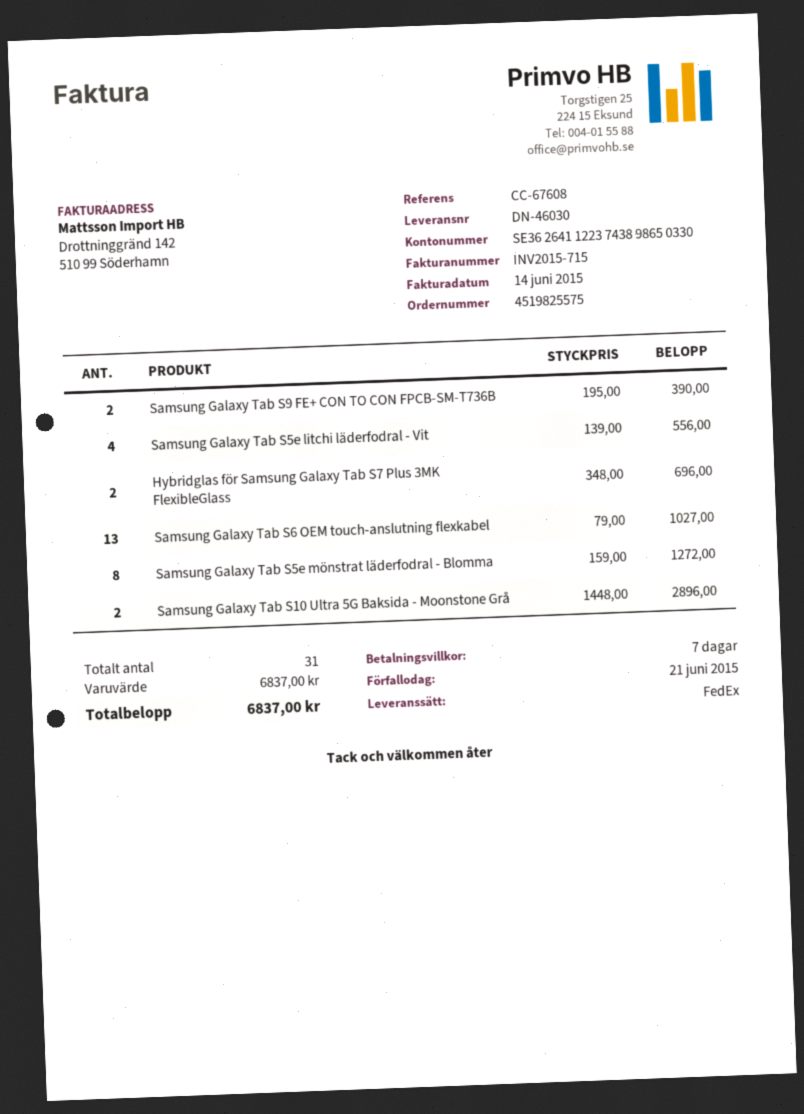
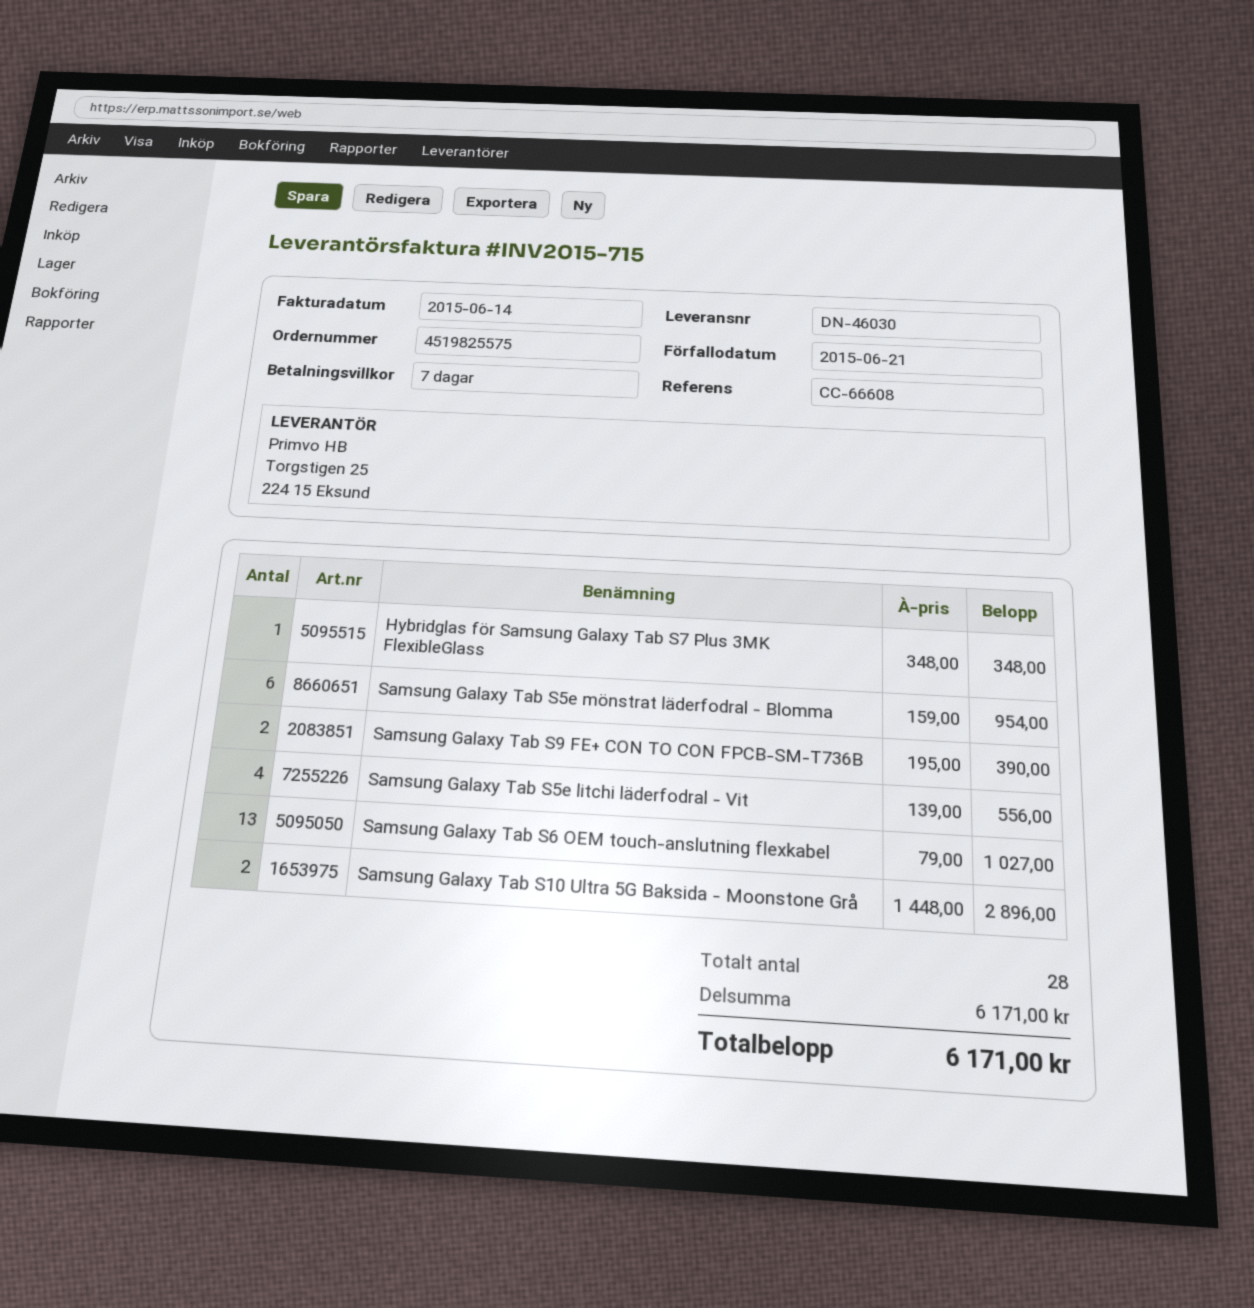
reference: CC-67608 -> CC-66608
Hybridglas för Samsung Galaxy Tab S7 Plus 3MK FlexibleGlass: 2 x 348.00 = 696.00 -> 1 x 348.00 = 348.00
Samsung Galaxy Tab S5e mönstrat läderfodral - Blomma: 8 x 159.00 = 1272.00 -> 6 x 159.00 = 954.00
total quantity: 31 -> 28
subtotal: 6837.00 -> 6171.00
total: 6837.00 -> 6171.00

